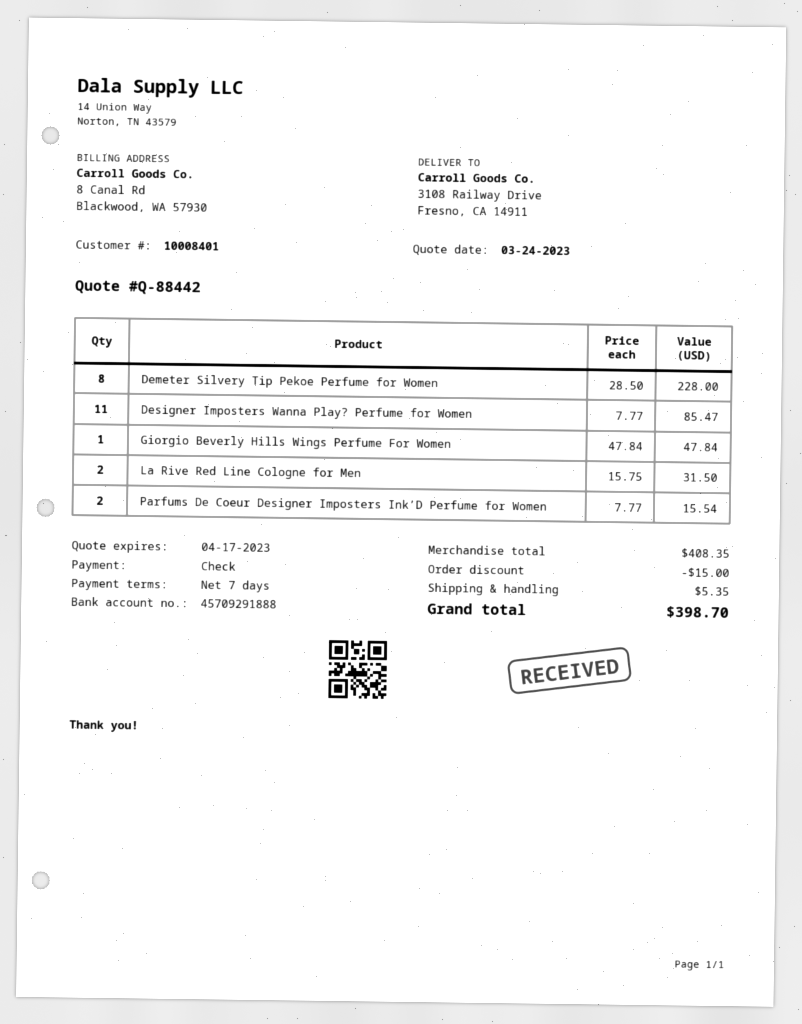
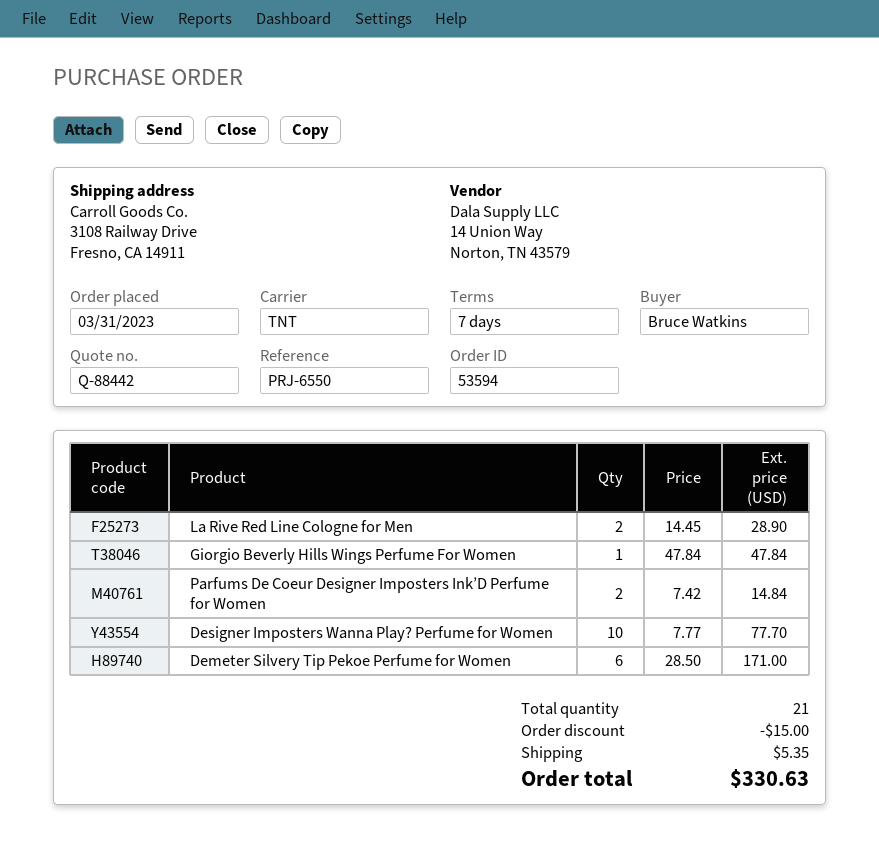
Demeter Silvery Tip Pekoe Perfume for Women: 8 x 28.50 = 228.00 -> 6 x 28.50 = 171.00
Designer Imposters Wanna Play? Perfume for Women: 11 x 7.77 = 85.47 -> 10 x 7.77 = 77.70
La Rive Red Line Cologne for Men: 2 x 15.75 = 31.50 -> 2 x 14.45 = 28.90
Parfums De Coeur Designer Imposters Ink’D Perfume for Women: 2 x 7.77 = 15.54 -> 2 x 7.42 = 14.84
total: 398.70 -> 330.63

